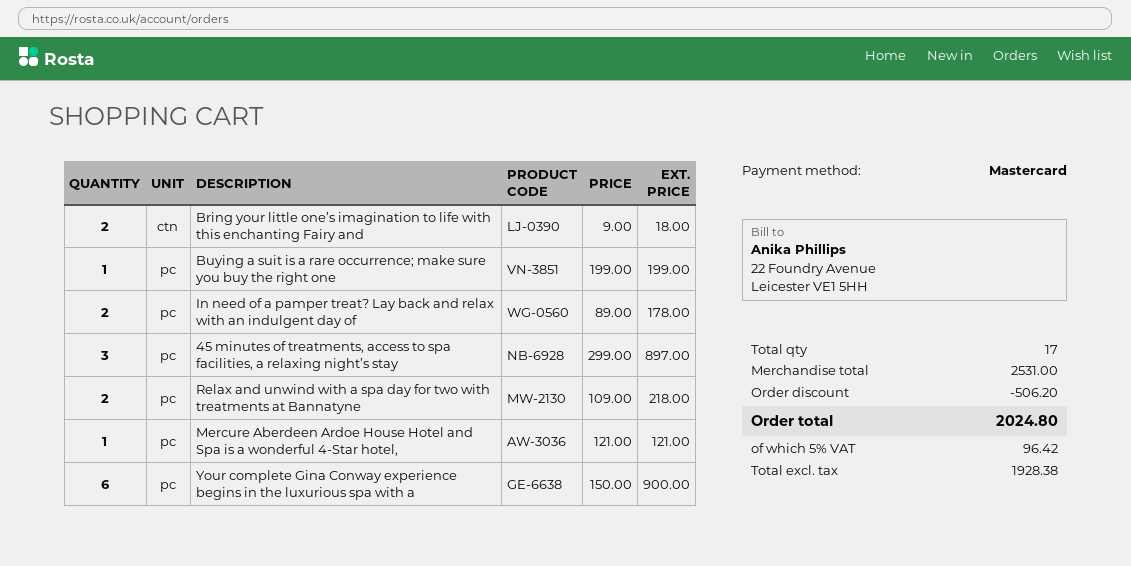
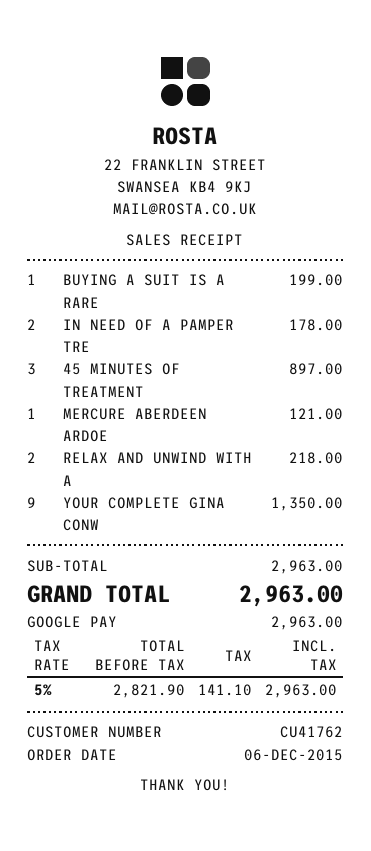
payment method: Mastercard -> Google Pay
Bring your little one’s imagination to life with this enchanting Fairy and: 2 for 18.00 -> none
Your complete Gina Conway experience begins in the luxurious spa with a: 6 for 900.00 -> 9 for 1350.00
subtotal: 2531.00 -> 2963.00
discount: 506.20 -> none
net: 1928.38 -> 2821.90
tax: 5% = 96.42 -> 5% = 141.10
total: 2024.80 -> 2963.00

